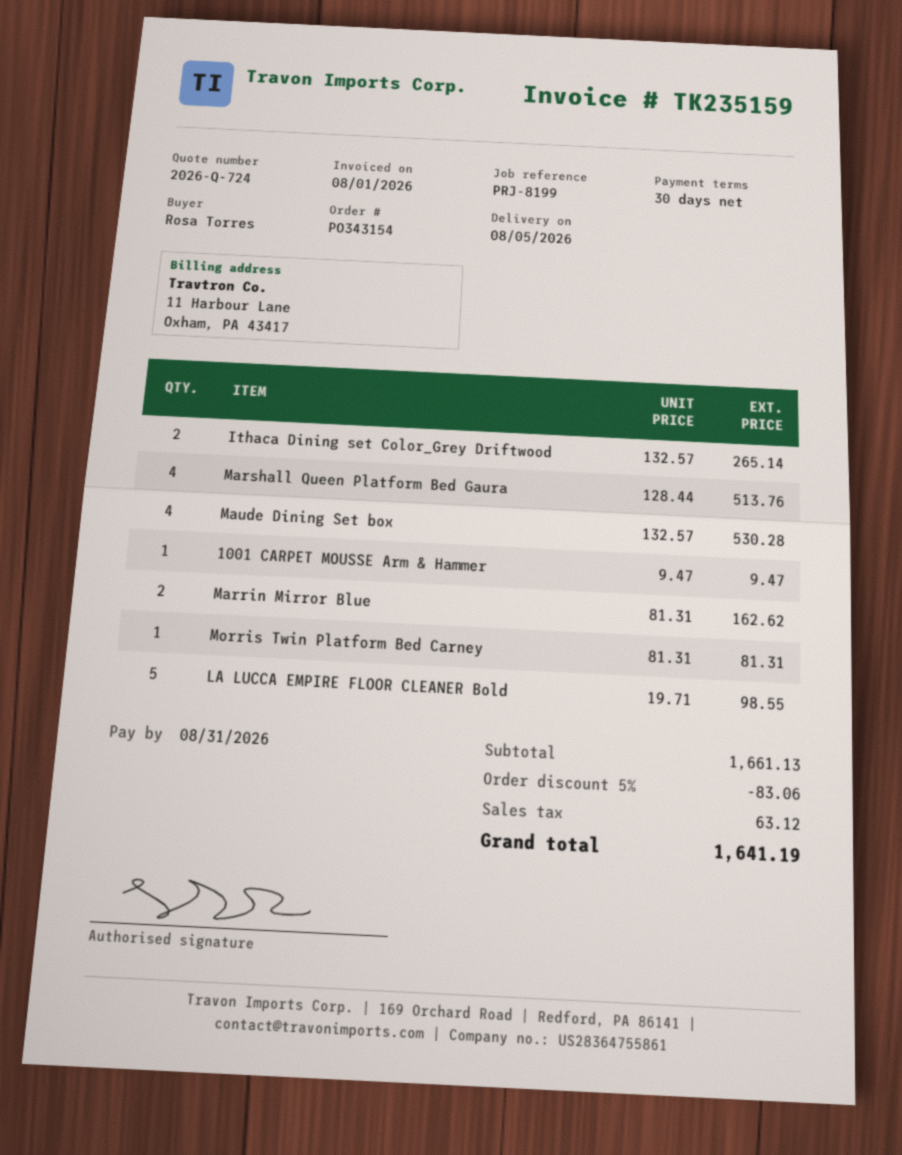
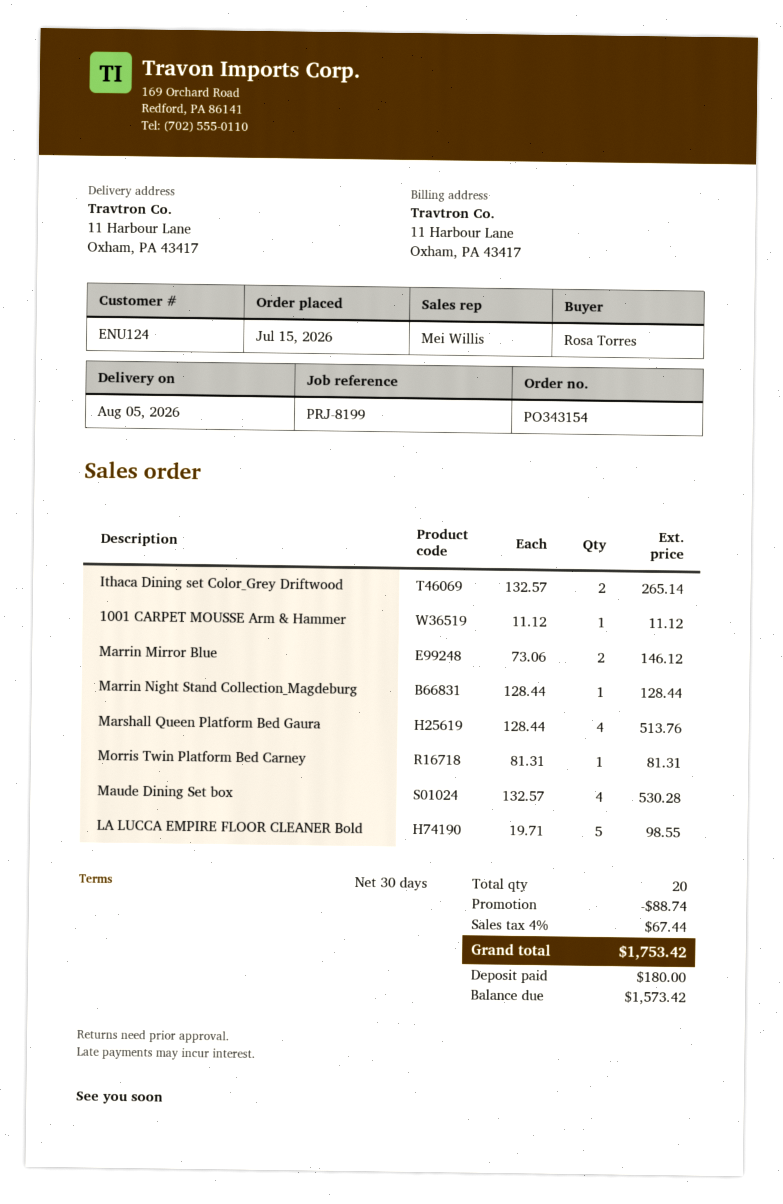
1001 CARPET MOUSSE Arm & Hammer: 1 x 9.47 = 9.47 -> 1 x 11.12 = 11.12
Marrin Mirror Blue: 2 x 81.31 = 162.62 -> 2 x 73.06 = 146.12
Marrin Night Stand Collection_Magdeburg: none -> 1 x 128.44 = 128.44
discount: 83.06 -> 88.74
tax: 63.12 -> 67.44
total: 1641.19 -> 1753.42

